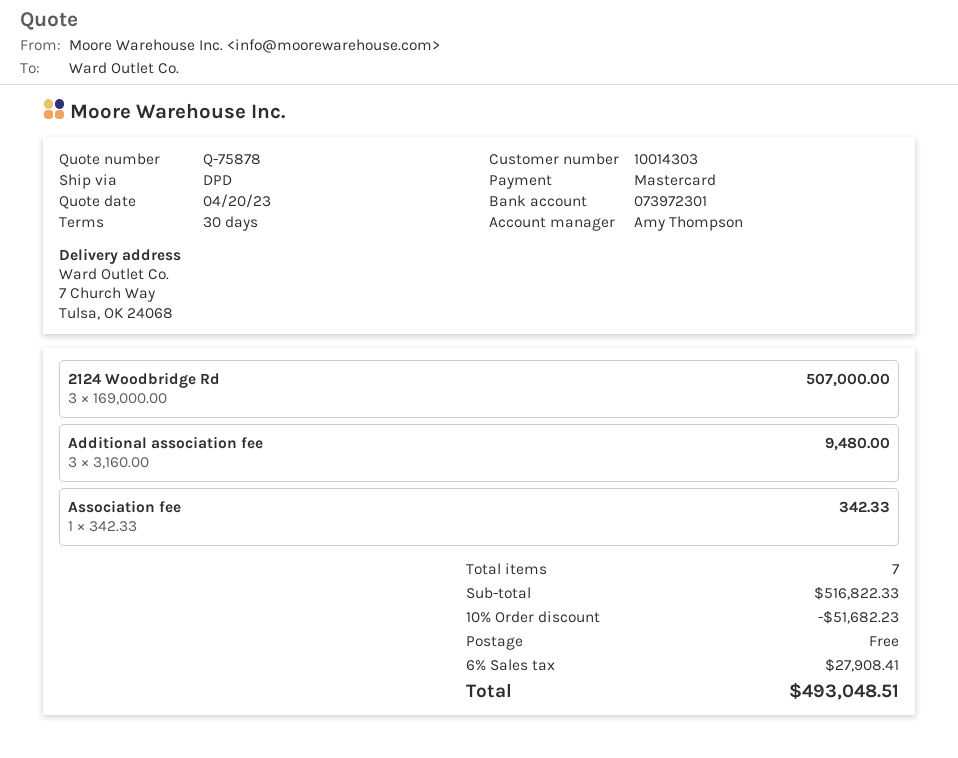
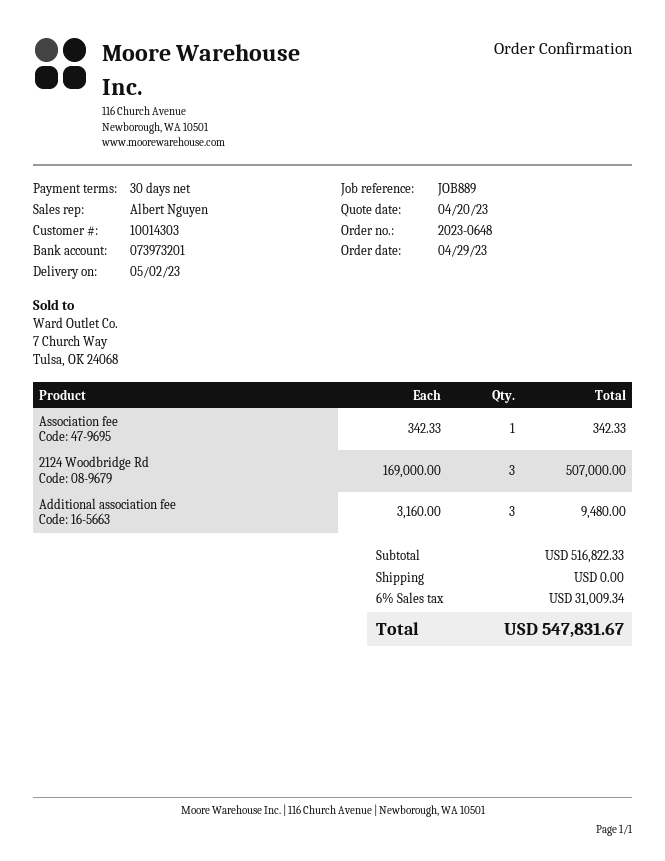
sales rep: Amy Thompson -> Albert Nguyen
bank account: 073972301 -> 073973201
discount: 10% = 51682.23 -> none
tax: 6% = 27908.41 -> 6% = 31009.34
total: 493048.51 -> 547831.67

